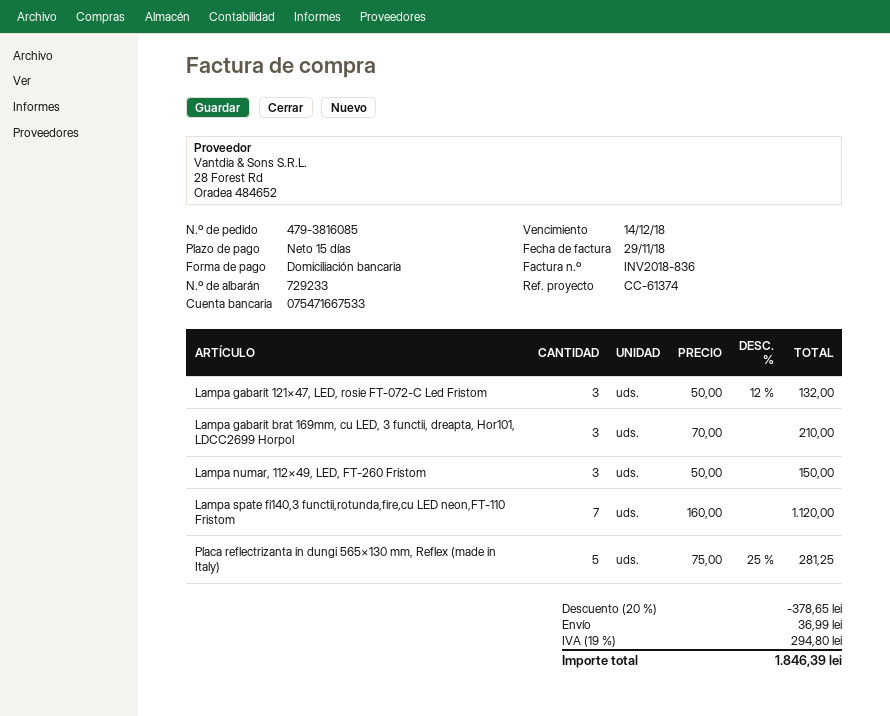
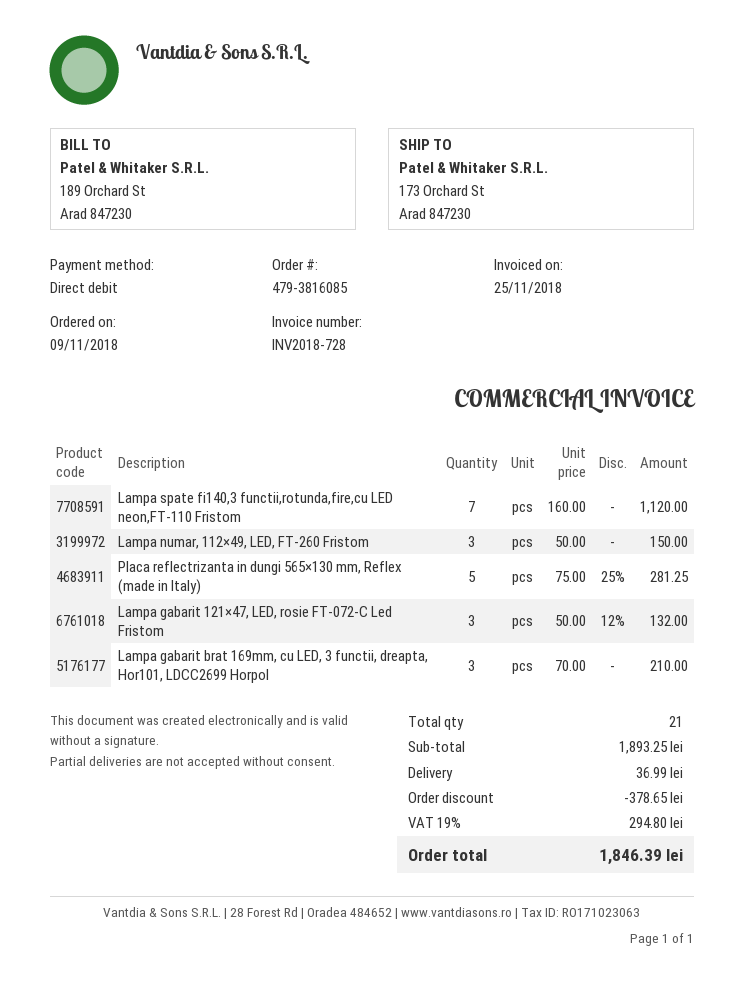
invoice number: INV2018-836 -> INV2018-728
invoice date: 2018-11-29 -> 2018-11-25

